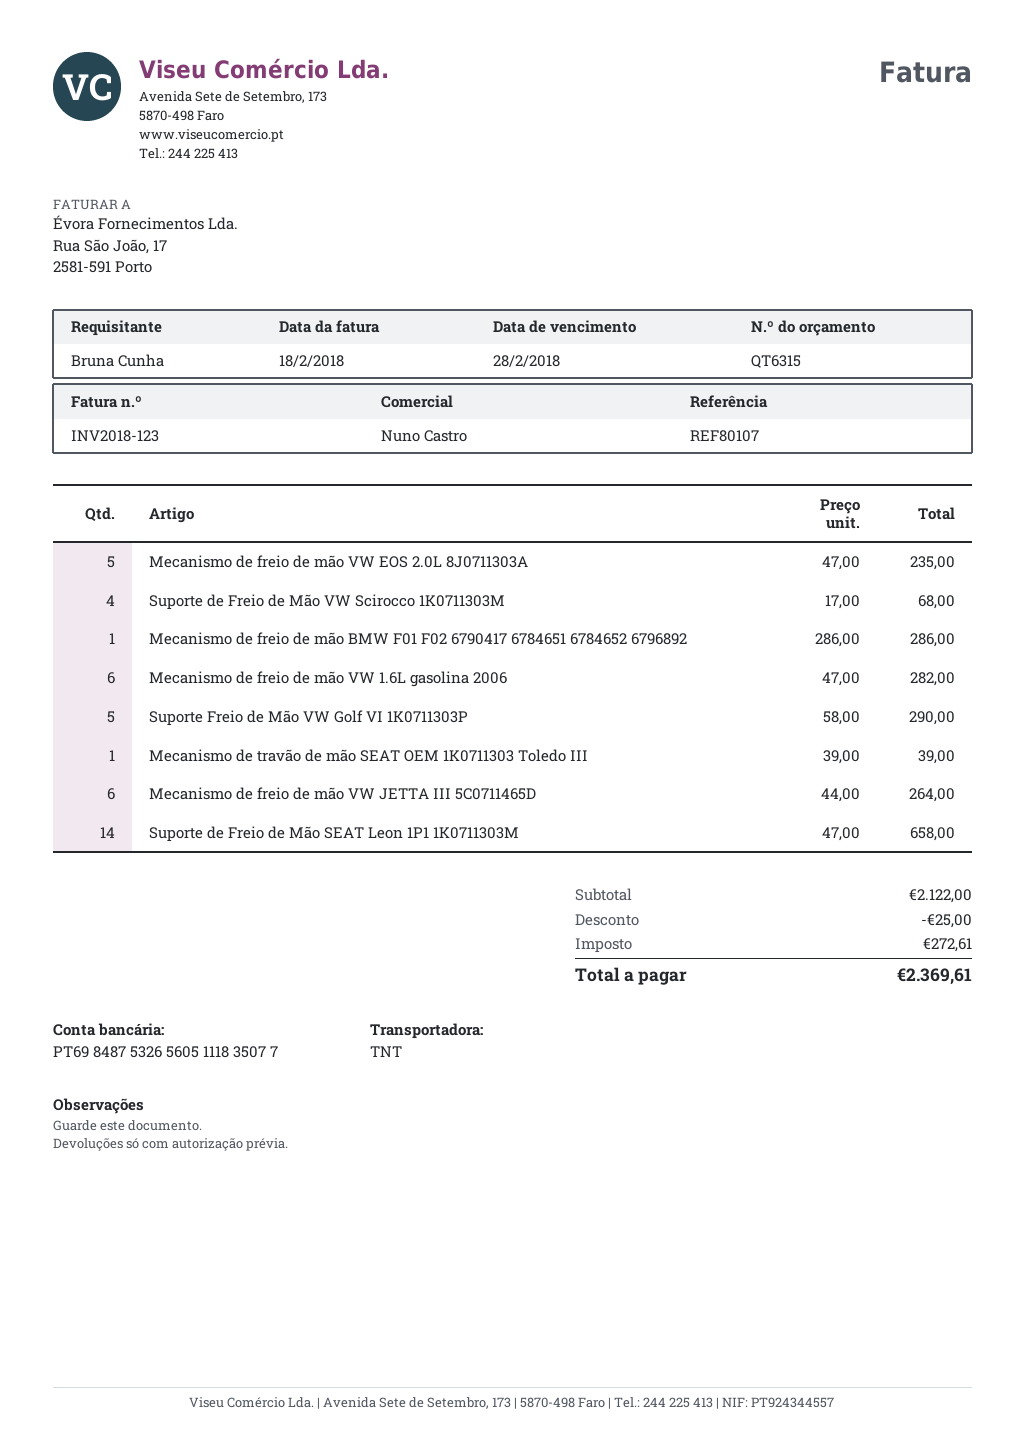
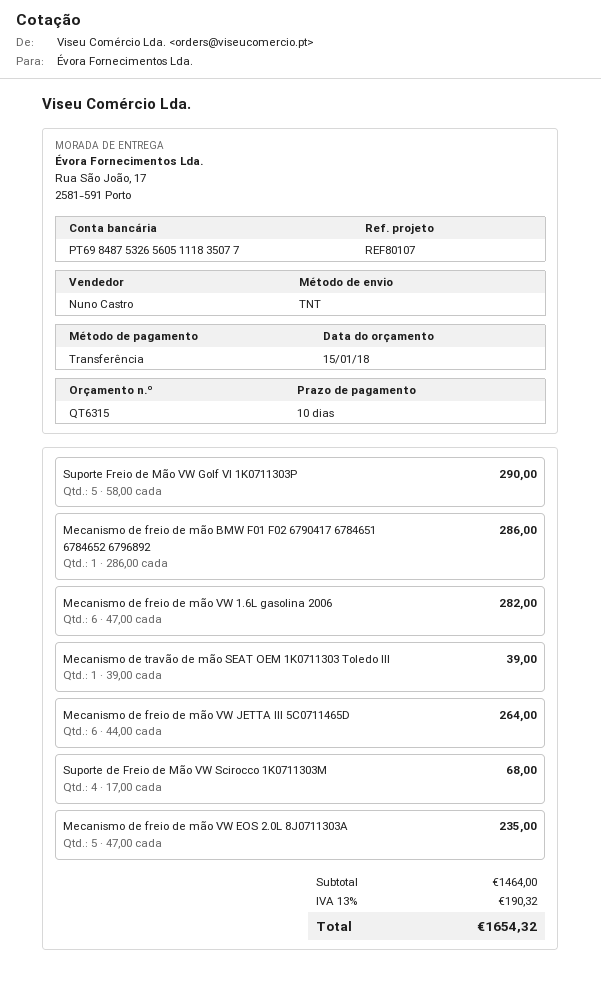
Suporte de Freio de Mão SEAT Leon 1P1 1K0711303M: 14 x 47.00 = 658.00 -> none
subtotal: 2122.00 -> 1464.00
discount: 25.00 -> none
tax: 272.61 -> 190.32
total: 2369.61 -> 1654.32

